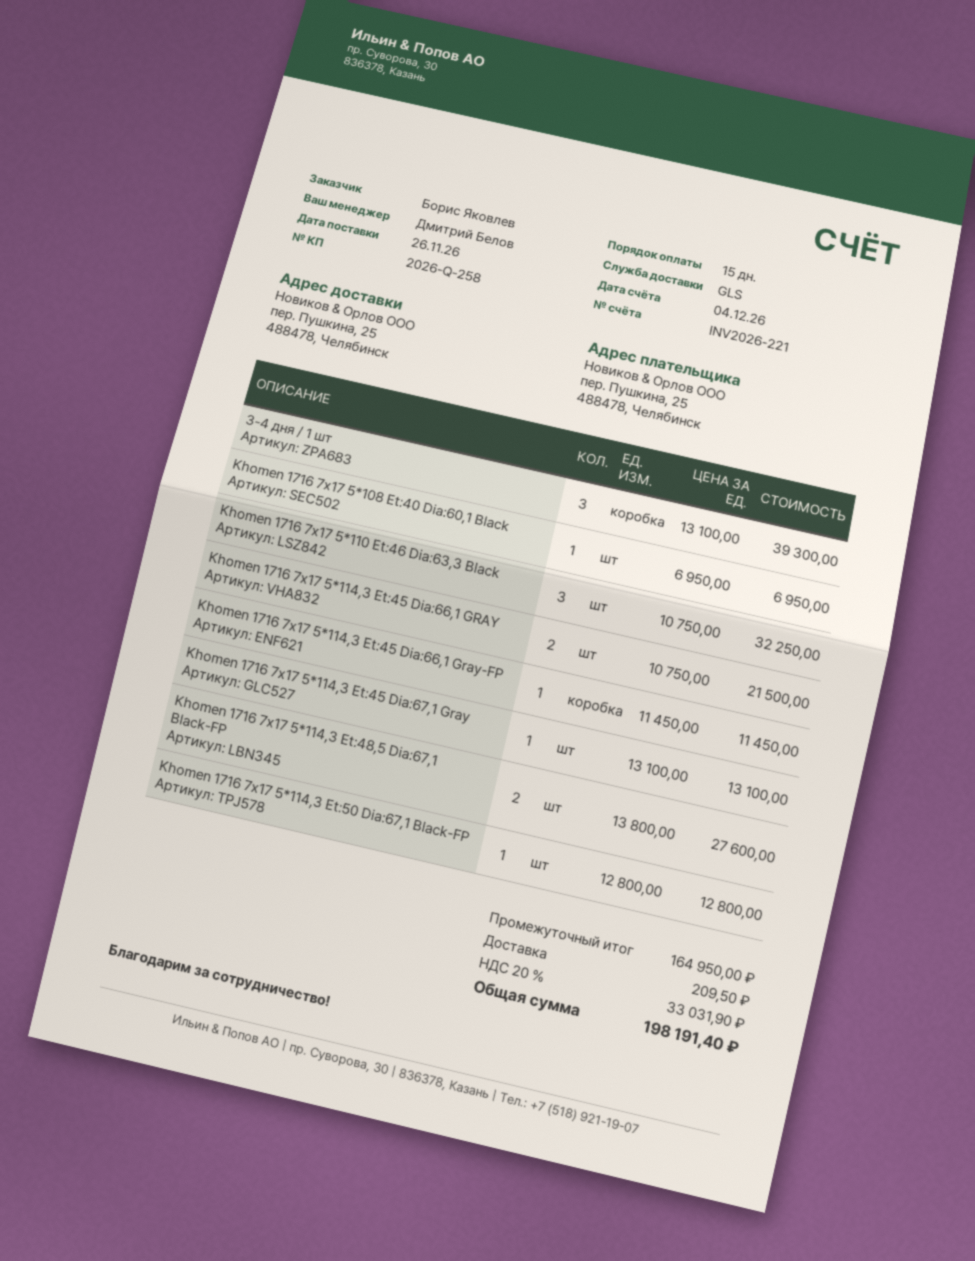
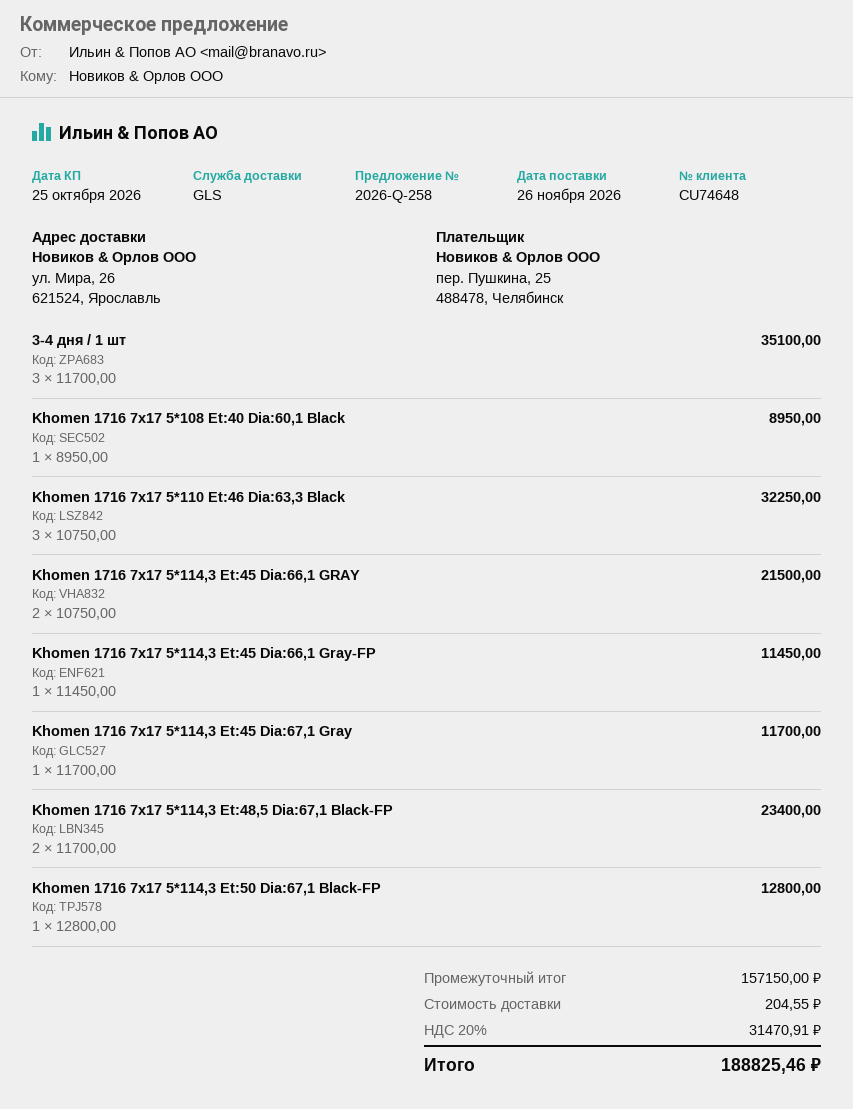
ship to: пер. Пушкина, 25, 488478, Челябинск -> ул. Мира, 26, 621524, Ярославль
3-4 дня / 1 шт: 3 x 13100.00 = 39300.00 -> 3 x 11700.00 = 35100.00
Khomen 1716 7x17 5*108 Et:40 Dia:60,1 Black: 1 x 6950.00 = 6950.00 -> 1 x 8950.00 = 8950.00
Khomen 1716 7x17 5*114,3 Et:45 Dia:67,1 Gray: 1 x 13100.00 = 13100.00 -> 1 x 11700.00 = 11700.00
Khomen 1716 7x17 5*114,3 Et:48,5 Dia:67,1 Black-FP: 2 x 13800.00 = 27600.00 -> 2 x 11700.00 = 23400.00
subtotal: 164950.00 -> 157150.00
shipping: 209.50 -> 204.55
tax: 20% = 33031.90 -> 20% = 31470.91
total: 198191.40 -> 188825.46

